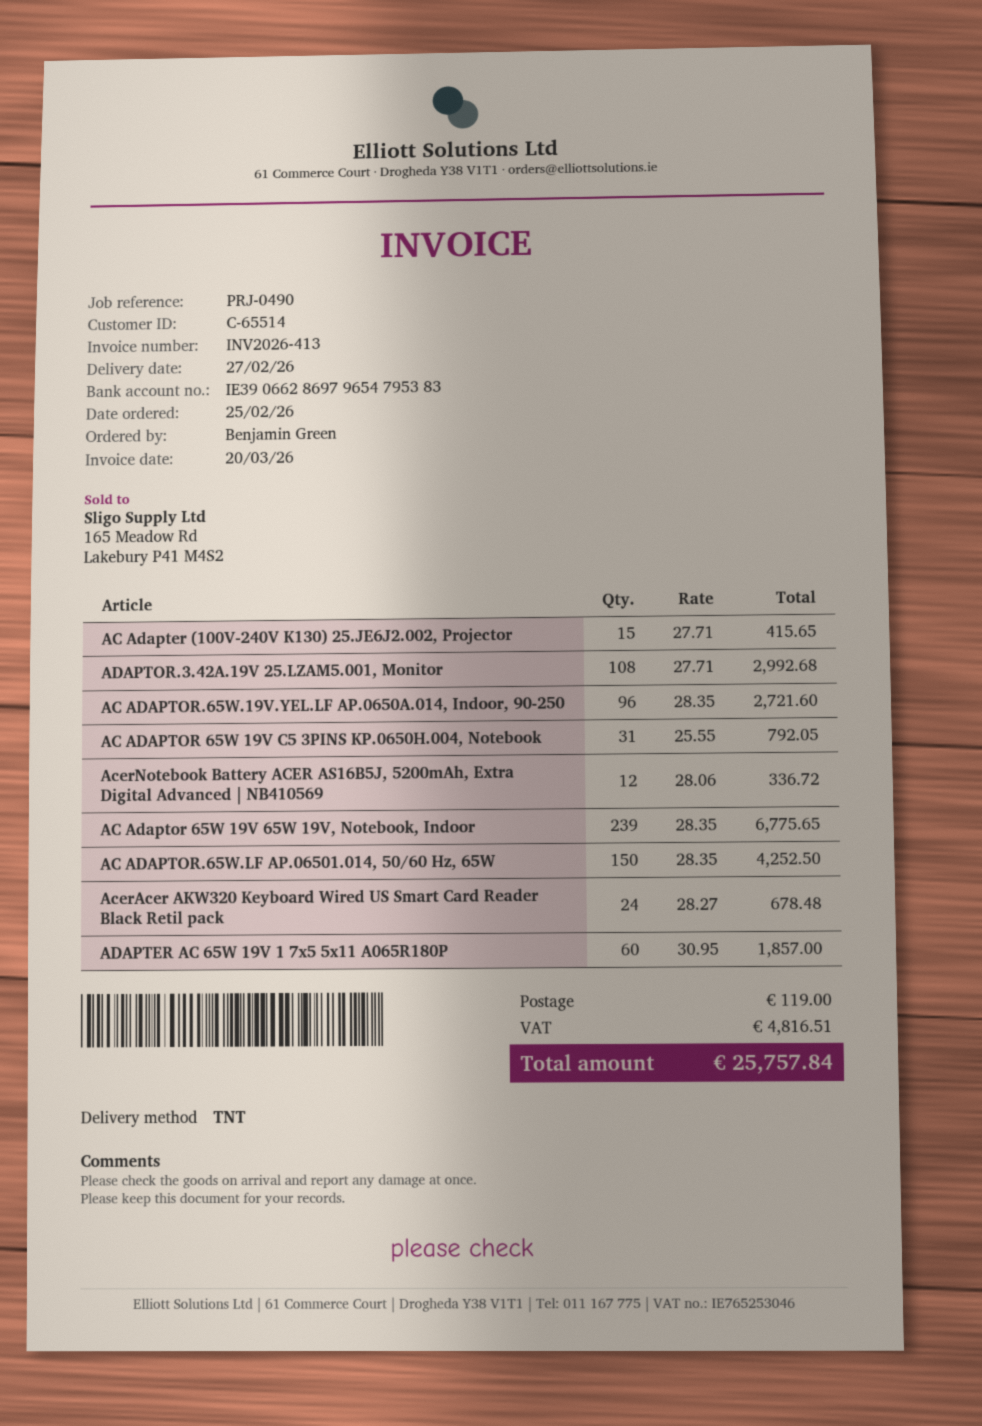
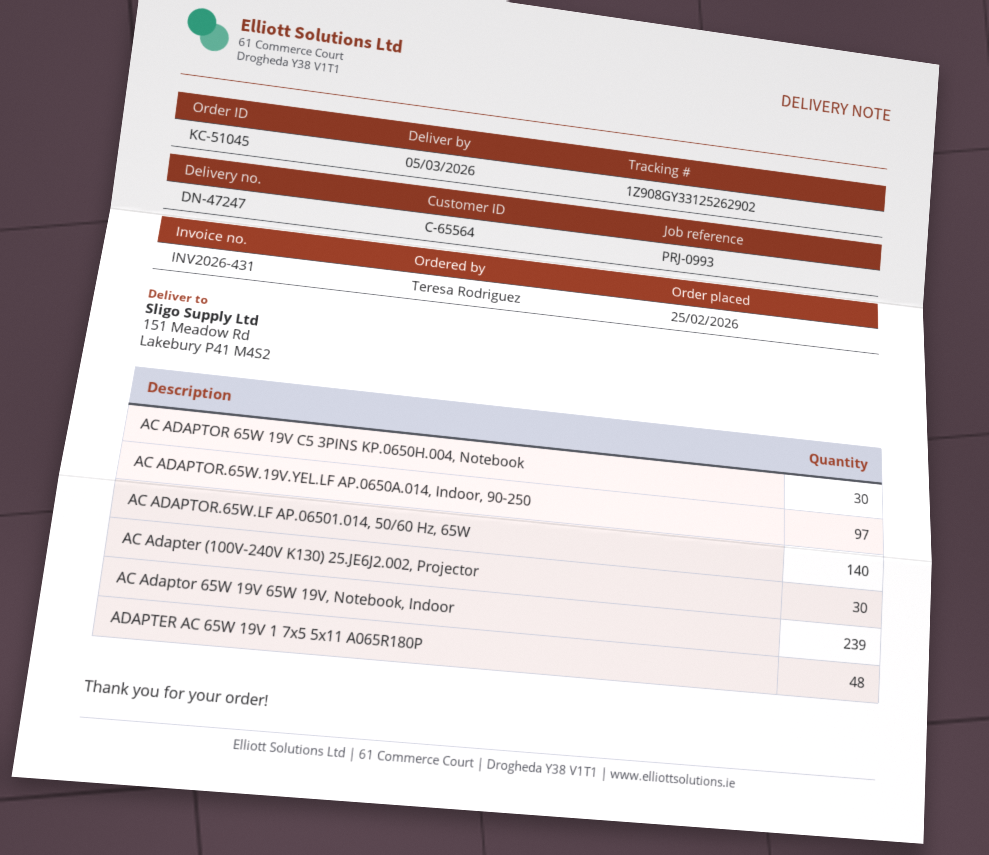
delivery date: 2026-02-27 -> 2026-03-05
invoice number: INV2026-413 -> INV2026-431
customer number: C-65514 -> C-65564
reference: PRJ-0490 -> PRJ-0993
ordered by: Benjamin Green -> Teresa Rodriguez
AC Adapter (100V-240V K130) 25.JE6J2.002, Projector: 15 -> 30
ADAPTOR.3.42A.19V 25.LZAM5.001, Monitor: 108 -> none
AC ADAPTOR.65W.19V.YEL.LF AP.0650A.014, Indoor, 90-250: 96 -> 97
AC ADAPTOR 65W 19V C5 3PINS KP.0650H.004, Notebook: 31 -> 30
AcerNotebook Battery ACER AS16B5J, 5200mAh, Extra Digital Advanced | NB410569: 12 -> none
AC ADAPTOR.65W.LF AP.06501.014, 50/60 Hz, 65W: 150 -> 140
AcerAcer AKW320 Keyboard Wired US Smart Card Reader Black Retil pack: 24 -> none
ADAPTER AC 65W 19V 1 7x5 5x11 A065R180P: 60 -> 48

